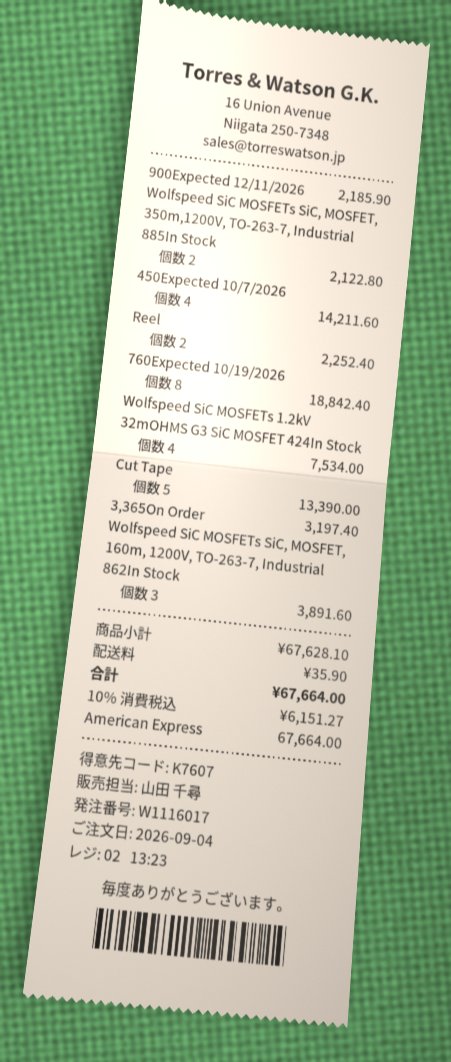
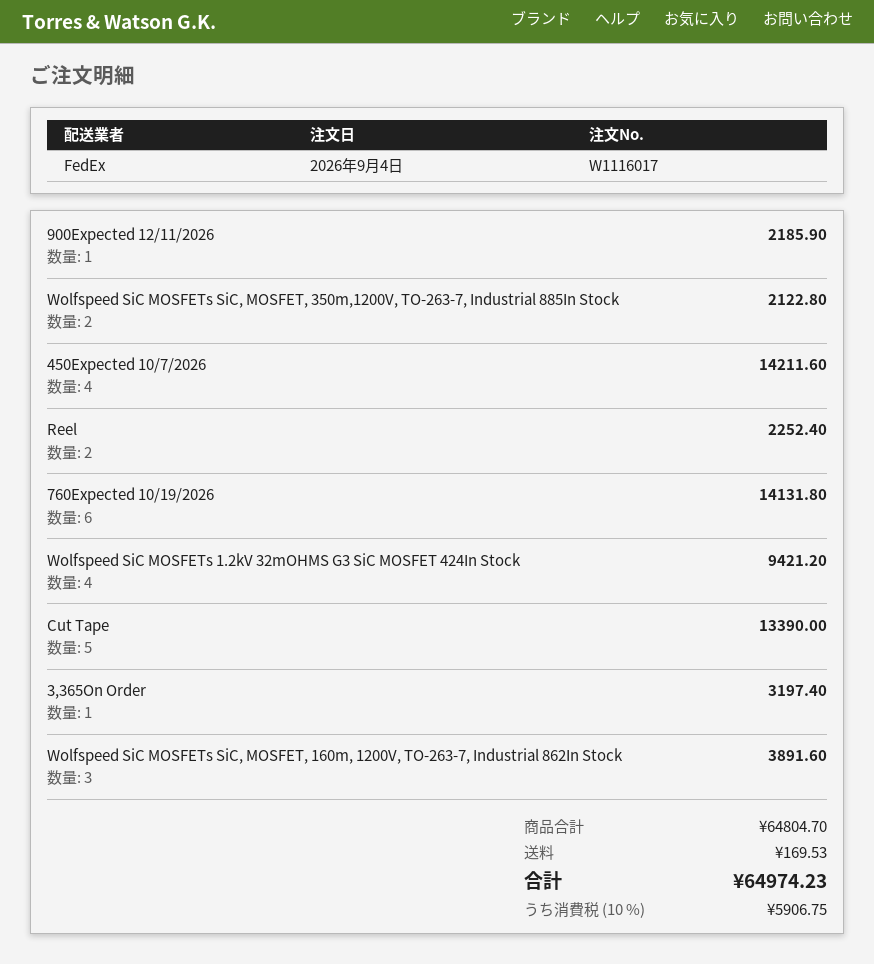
760Expected 10/19/2026: 8 for 18842.40 -> 6 for 14131.80
Wolfspeed SiC MOSFETs 1.2kV 32mOHMS G3 SiC MOSFET 424In Stock: 4 for 7534.00 -> 4 for 9421.20
subtotal: 67628.10 -> 64804.70
shipping: 35.90 -> 169.53
tax: 10% = 6151.27 -> 10% = 5906.75
total: 67664.00 -> 64974.23

